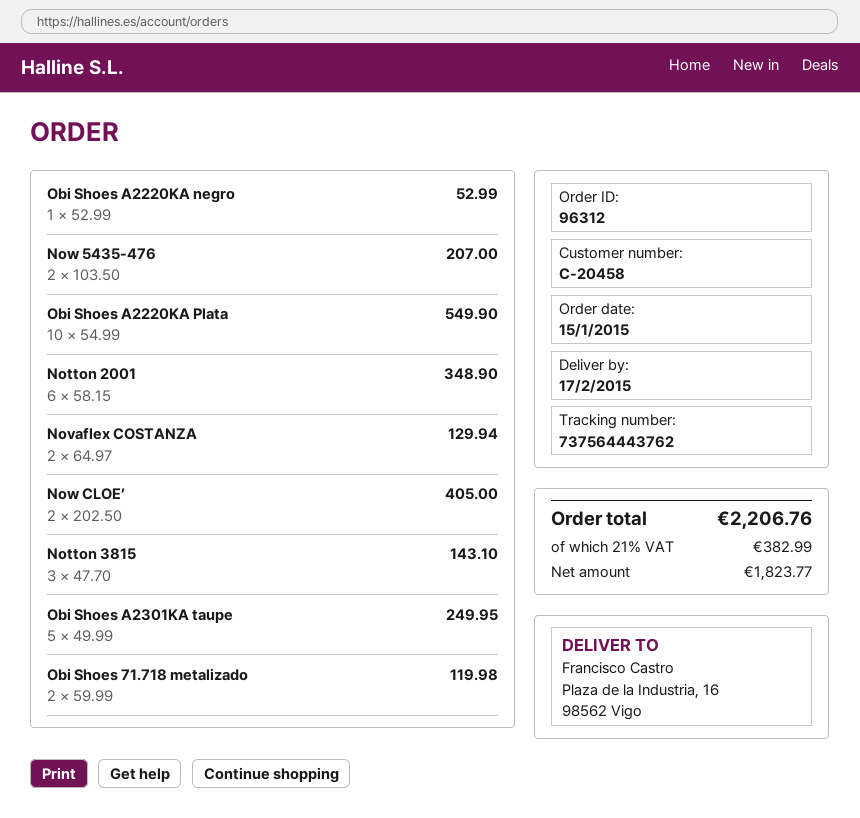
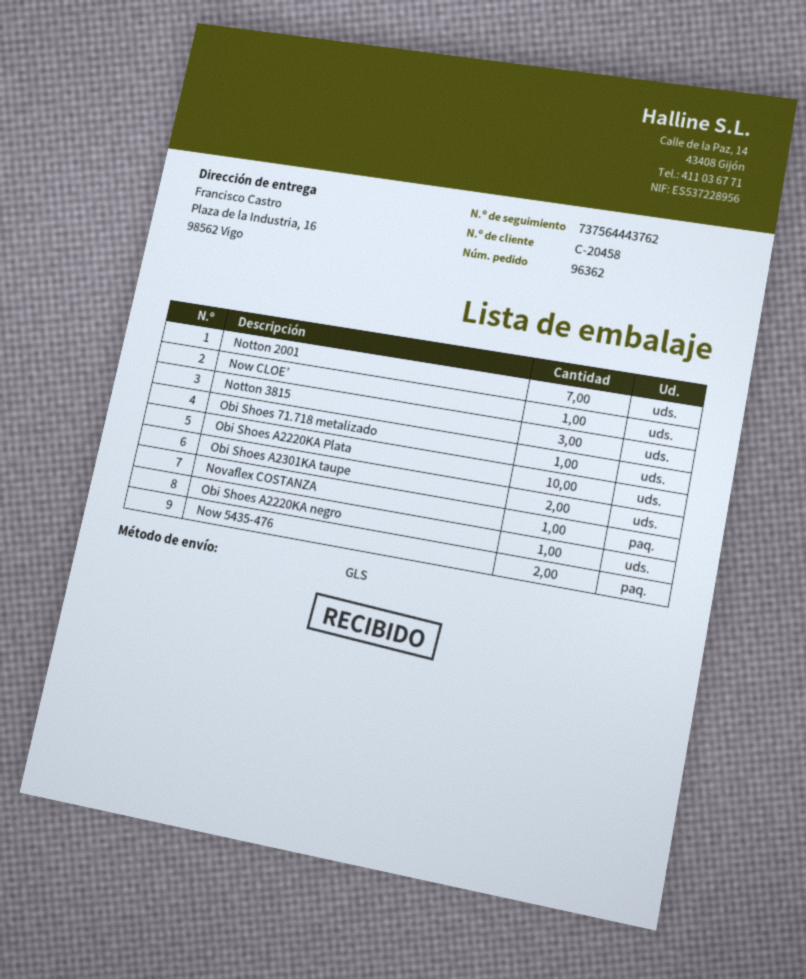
order number: 96312 -> 96362
Notton 2001: 6 -> 7
Novaflex COSTANZA: 2 -> 1
Now CLOE’: 2 -> 1
Obi Shoes A2301KA taupe: 5 -> 2
Obi Shoes 71.718 metalizado: 2 -> 1

